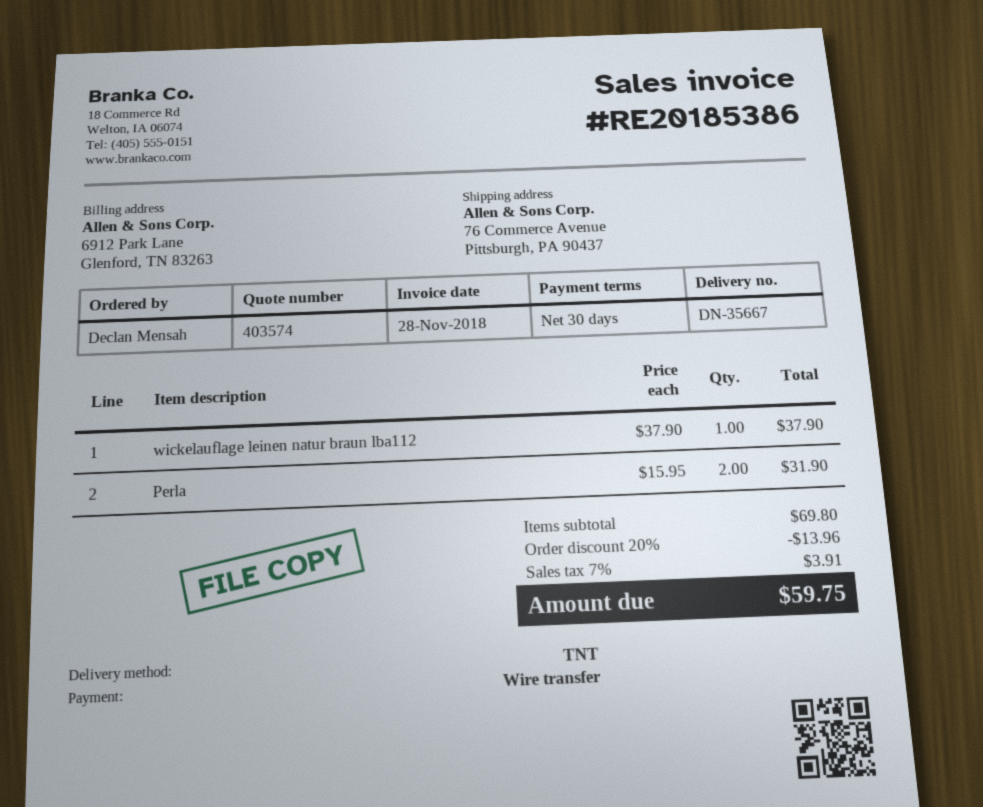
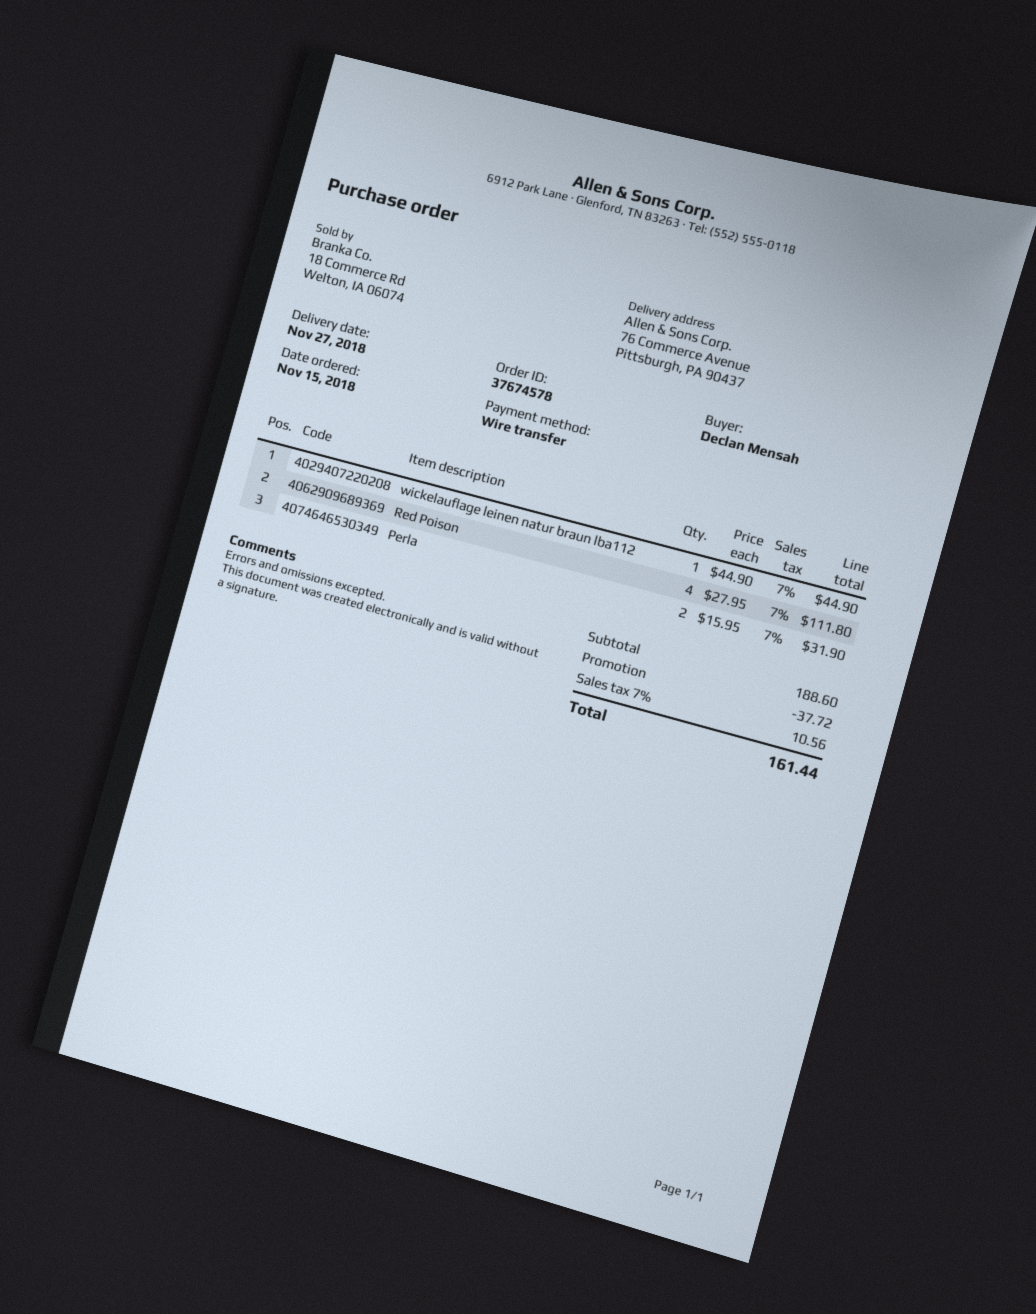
wickelauflage leinen natur braun lba112: 1 x 37.90 = 37.90 -> 1 x 44.90 = 44.90
Red Poison: none -> 4 x 27.95 = 111.80
subtotal: 69.80 -> 188.60
discount: 13.96 -> 37.72
tax: 7% = 3.91 -> 7% = 10.56
total: 59.75 -> 161.44

